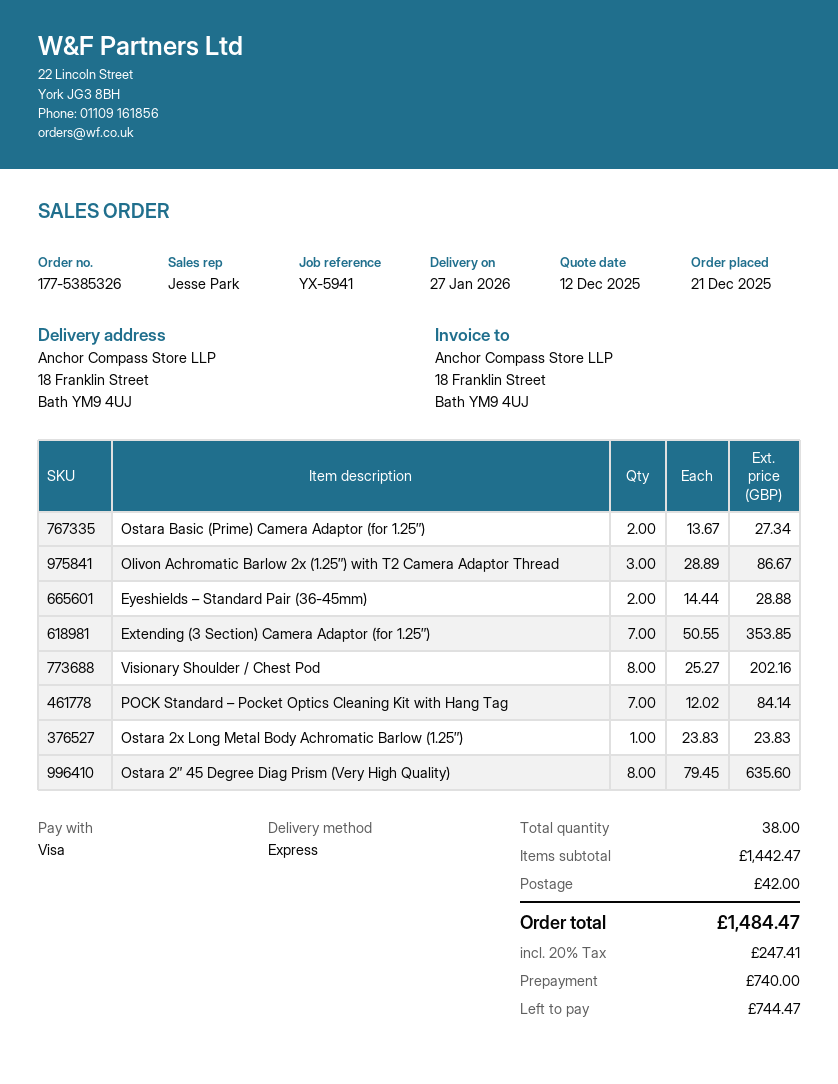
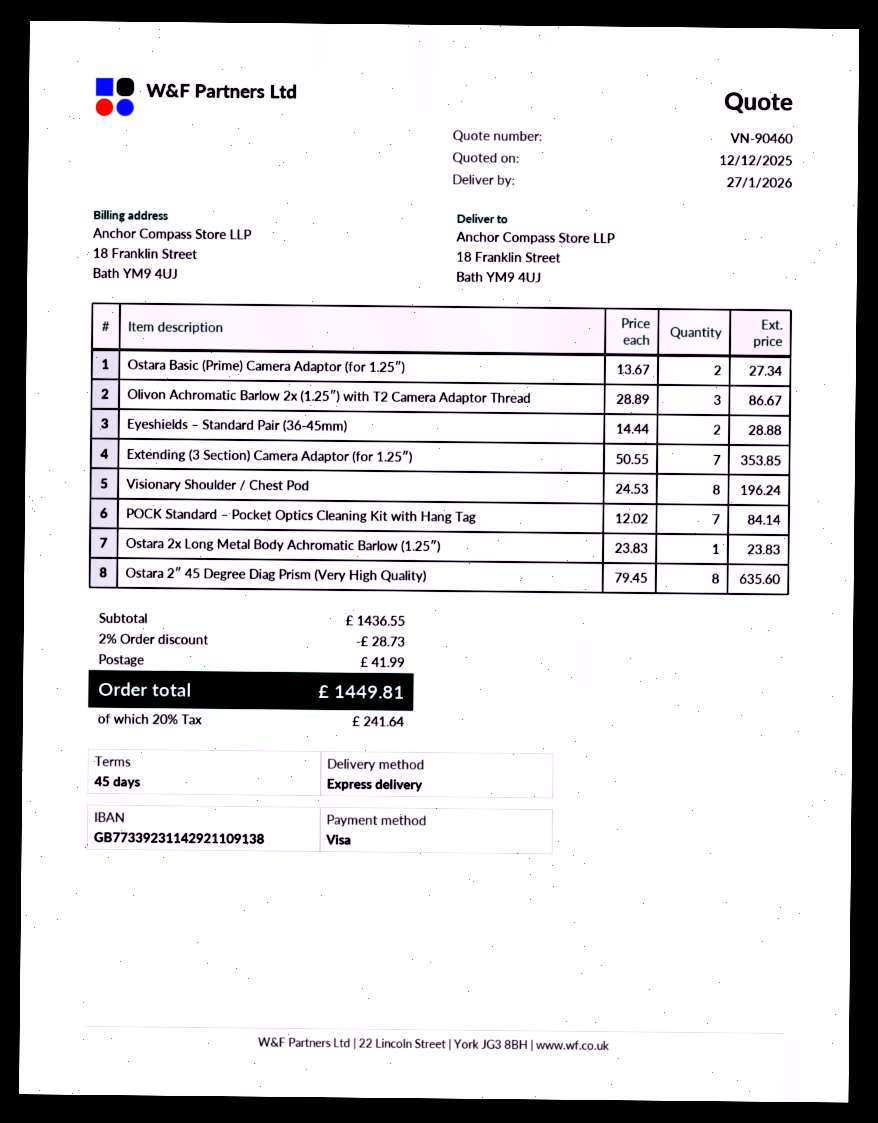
Visionary Shoulder / Chest Pod: 8 x 25.27 = 202.16 -> 8 x 24.53 = 196.24
subtotal: 1442.47 -> 1436.55
discount: none -> 2% = 28.73
shipping: 42.00 -> 41.99
tax: 20% = 247.41 -> 20% = 241.64
total: 1484.47 -> 1449.81

